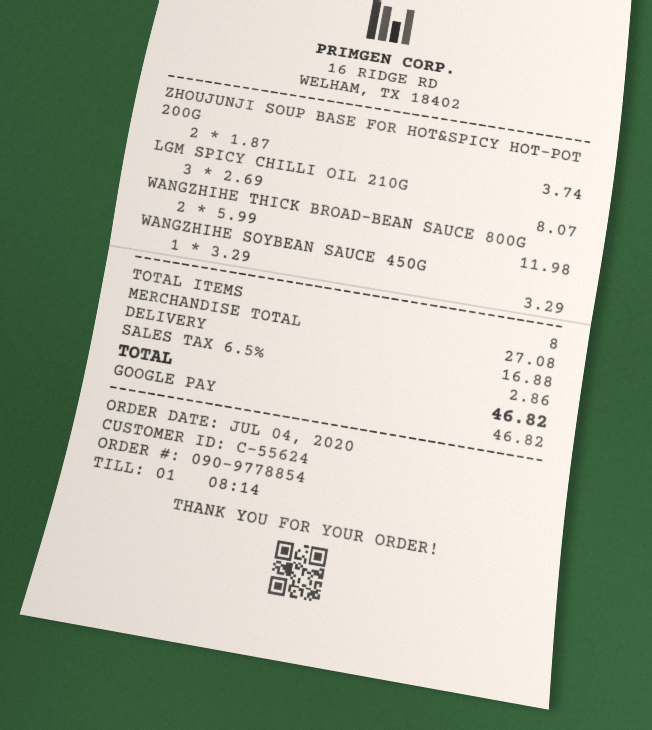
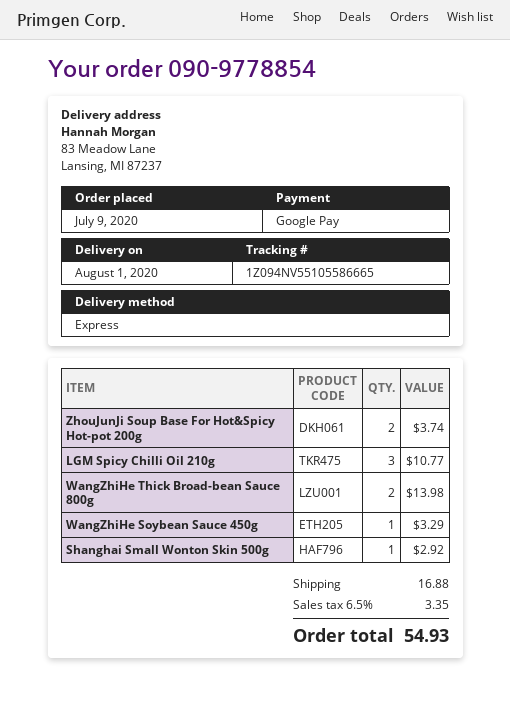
order date: 2020-07-04 -> 2020-07-09
LGM SPICY CHILLI OIL 210G: 3 for 8.07 -> 3 for 10.77
WANGZHIHE THICK BROAD-BEAN SAUCE 800G: 2 for 11.98 -> 2 for 13.98
Shanghai Small Wonton Skin 500g: none -> 1 for 2.92
tax: 6.5% = 2.86 -> 6.5% = 3.35
total: 46.82 -> 54.93

